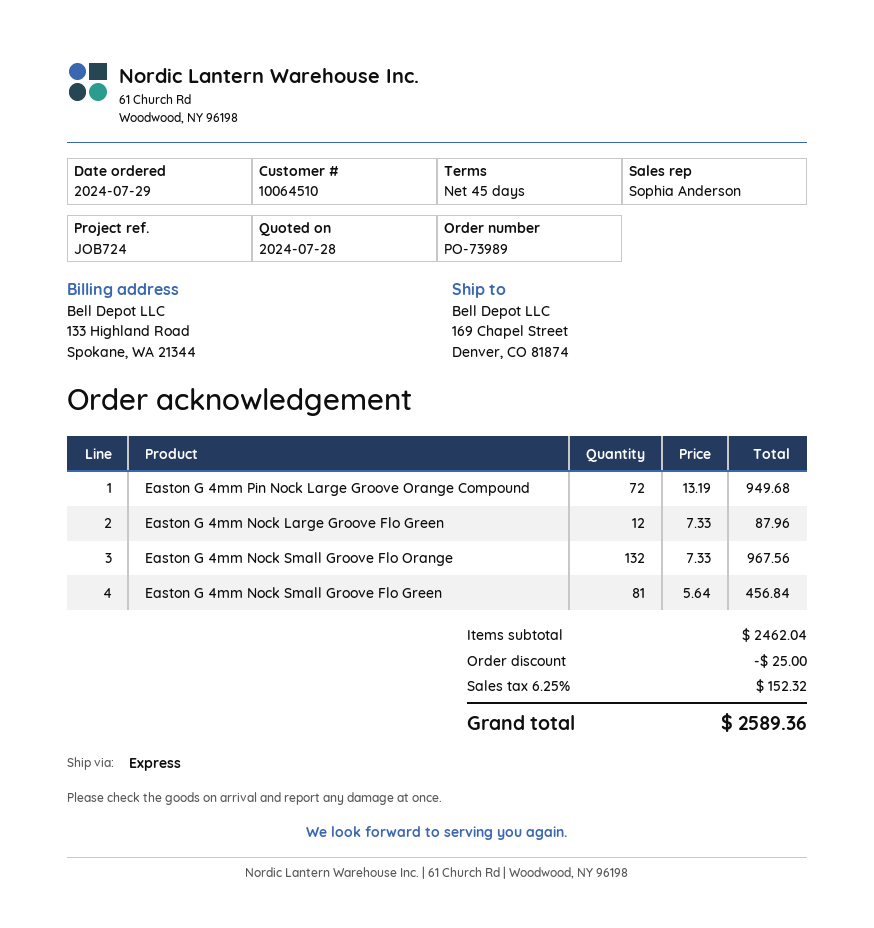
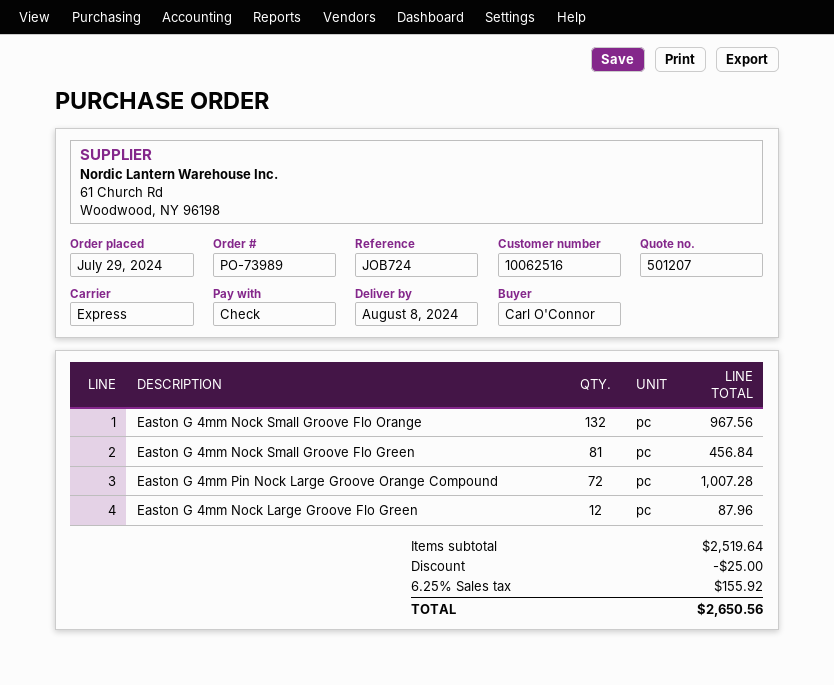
customer number: 10064510 -> 10062516
Easton G 4mm Pin Nock Large Groove Orange Compound: 72 for 949.68 -> 72 for 1007.28
subtotal: 2462.04 -> 2519.64
tax: 6.25% = 152.32 -> 6.25% = 155.92
total: 2589.36 -> 2650.56

